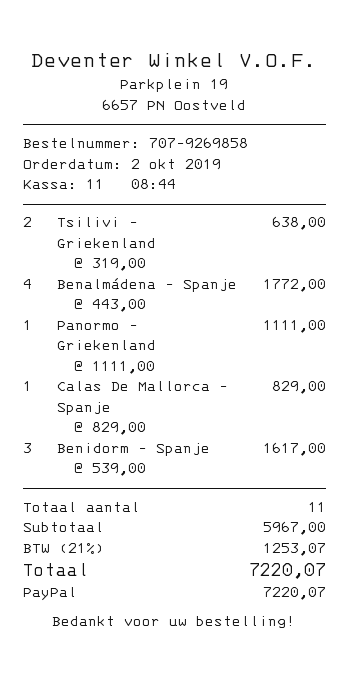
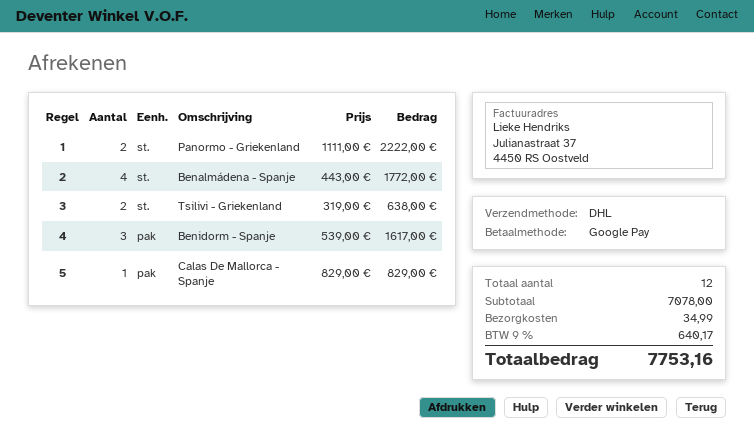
payment method: PayPal -> Google Pay
Panormo - Griekenland: 1 x 1111.00 = 1111.00 -> 2 x 1111.00 = 2222.00
total quantity: 11 -> 12
subtotal: 5967.00 -> 7078.00
shipping: none -> 34.99
tax: 21% = 1253.07 -> 9% = 640.17
total: 7220.07 -> 7753.16

